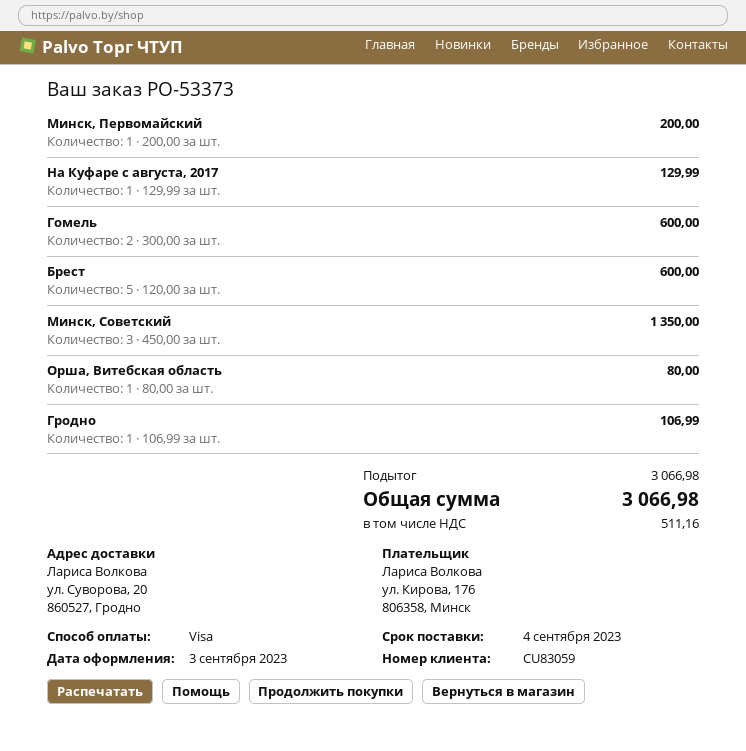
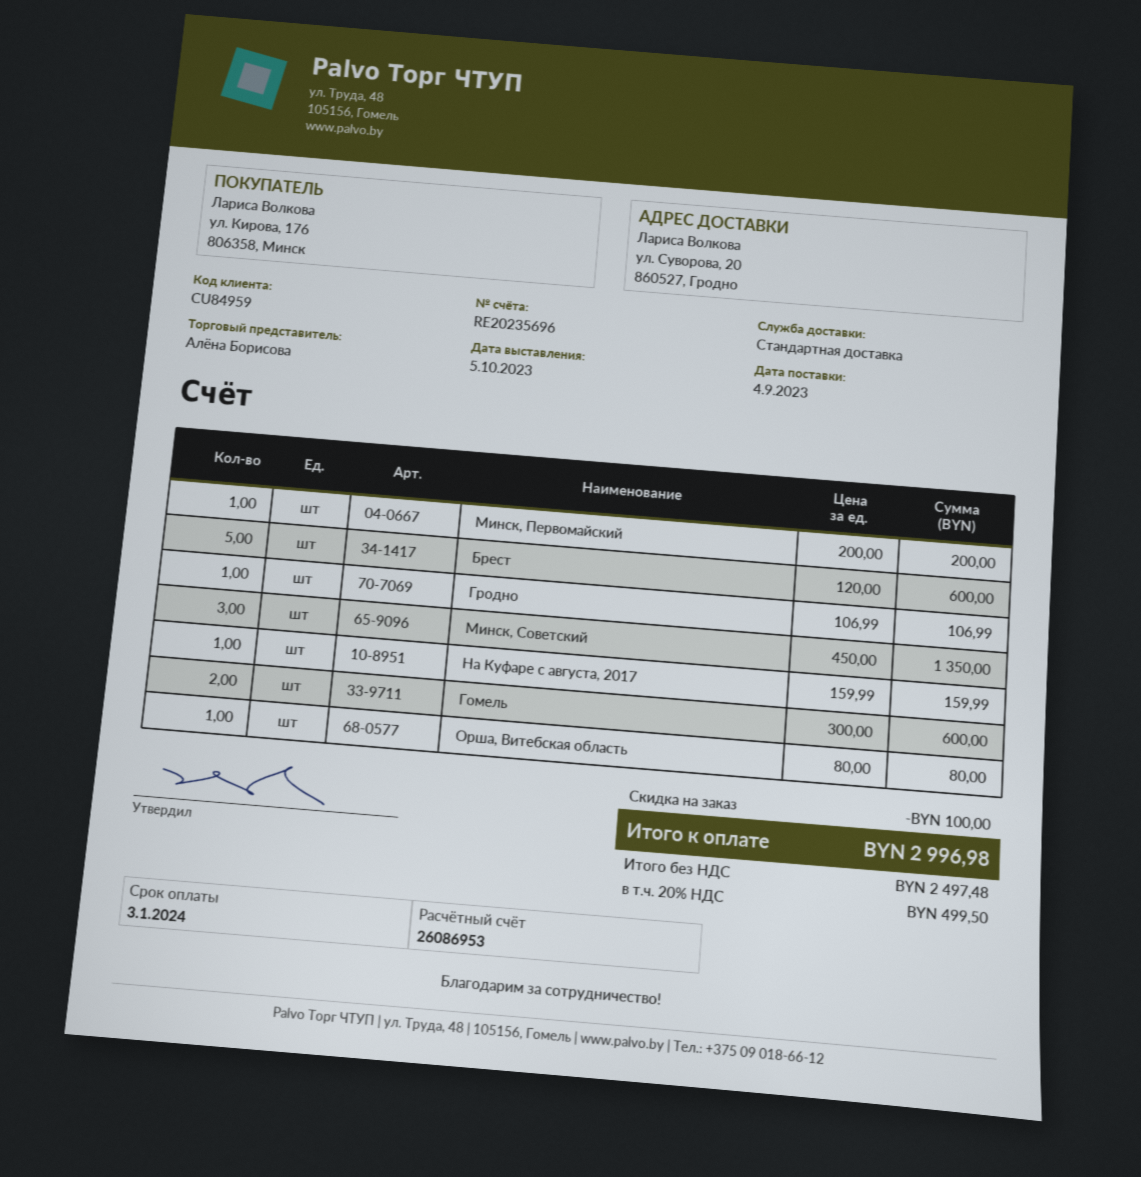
customer number: CU83059 -> CU84959
На Куфаре с августа, 2017: 1 x 129.99 = 129.99 -> 1 x 159.99 = 159.99
discount: none -> 100.00
tax: 511.16 -> 499.50
total: 3066.98 -> 2996.98

